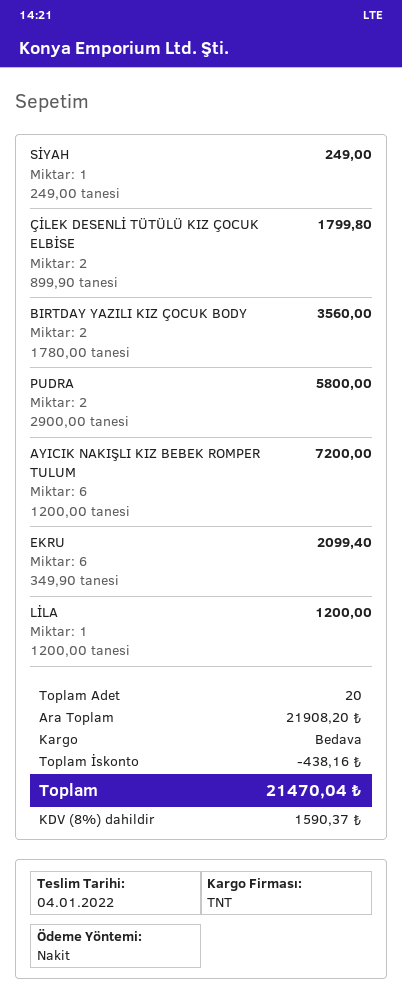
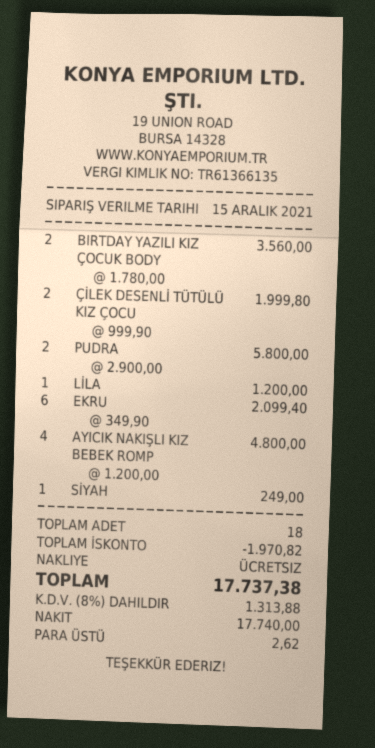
ÇİLEK DESENLİ TÜTÜLÜ KIZ ÇOCUK ELBİSE: 2 x 899.90 = 1799.80 -> 2 x 999.90 = 1999.80
AYICIK NAKIŞLI KIZ BEBEK ROMPER TULUM: 6 x 1200.00 = 7200.00 -> 4 x 1200.00 = 4800.00
total quantity: 20 -> 18
discount: 438.16 -> 1970.82
tax: 8% = 1590.37 -> 8% = 1313.88
total: 21470.04 -> 17737.38

